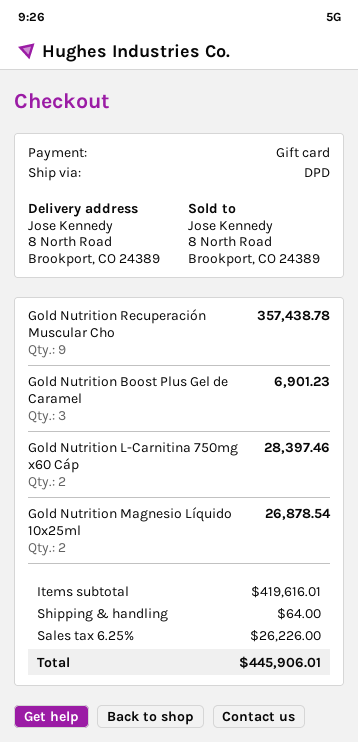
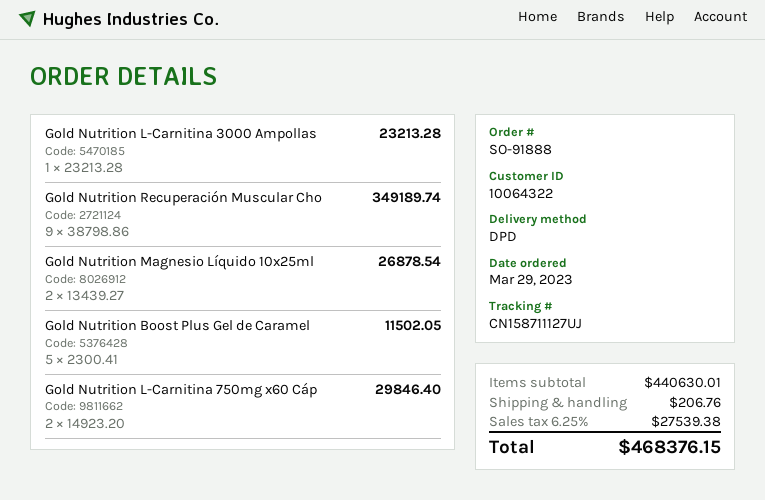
Gold Nutrition Recuperación Muscular Cho: 9 for 357438.78 -> 9 for 349189.74
Gold Nutrition Boost Plus Gel de Caramel: 3 for 6901.23 -> 5 for 11502.05
Gold Nutrition L-Carnitina 750mg x60 Cáp: 2 for 28397.46 -> 2 for 29846.40
Gold Nutrition L-Carnitina 3000 Ampollas: none -> 1 for 23213.28
subtotal: 419616.01 -> 440630.01
shipping: 64.00 -> 206.76
tax: 6.25% = 26226.00 -> 6.25% = 27539.38
total: 445906.01 -> 468376.15

